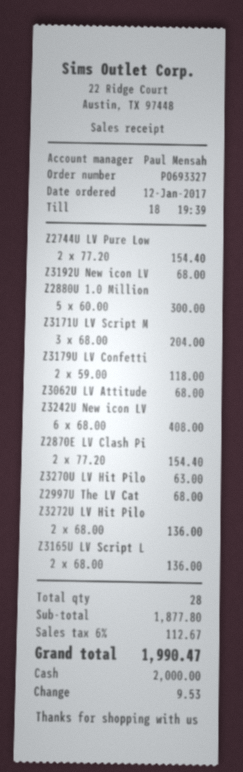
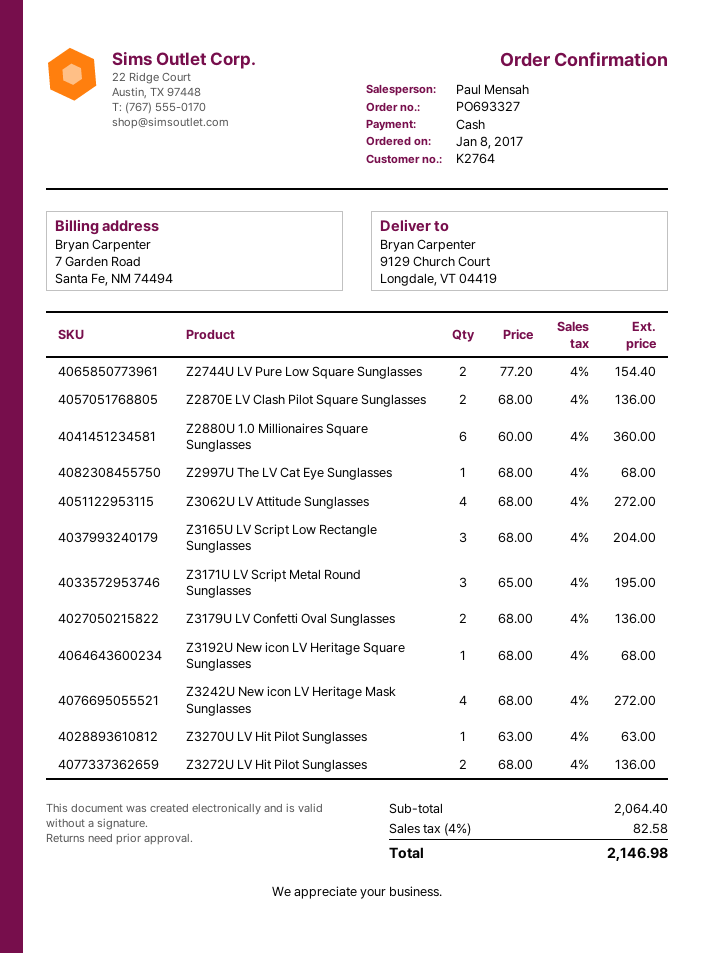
order date: 2017-01-12 -> 2017-01-08
Z2880U 1.0 Million: 5 x 60.00 = 300.00 -> 6 x 60.00 = 360.00
Z3171U LV Script M: 3 x 68.00 = 204.00 -> 3 x 65.00 = 195.00
Z3179U LV Confetti: 2 x 59.00 = 118.00 -> 2 x 68.00 = 136.00
Z3062U LV Attitude: 1 x 68.00 = 68.00 -> 4 x 68.00 = 272.00
Z3242U New icon LV: 6 x 68.00 = 408.00 -> 4 x 68.00 = 272.00
Z2870E LV Clash Pi: 2 x 77.20 = 154.40 -> 2 x 68.00 = 136.00
Z3165U LV Script L: 2 x 68.00 = 136.00 -> 3 x 68.00 = 204.00
subtotal: 1877.80 -> 2064.40
tax: 6% = 112.67 -> 4% = 82.58
total: 1990.47 -> 2146.98

